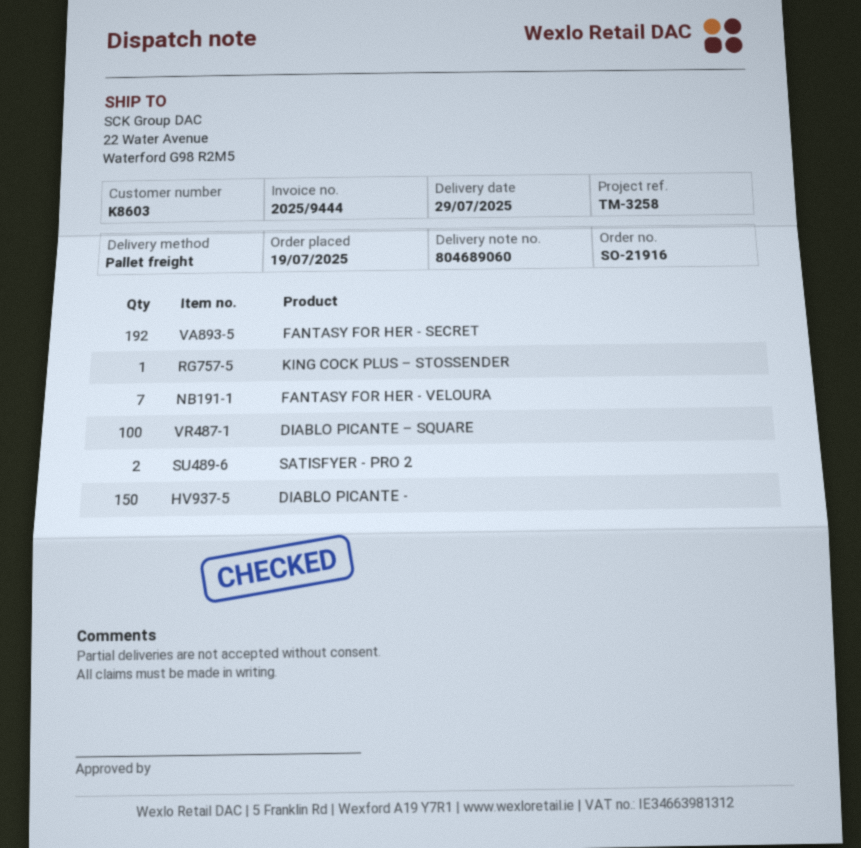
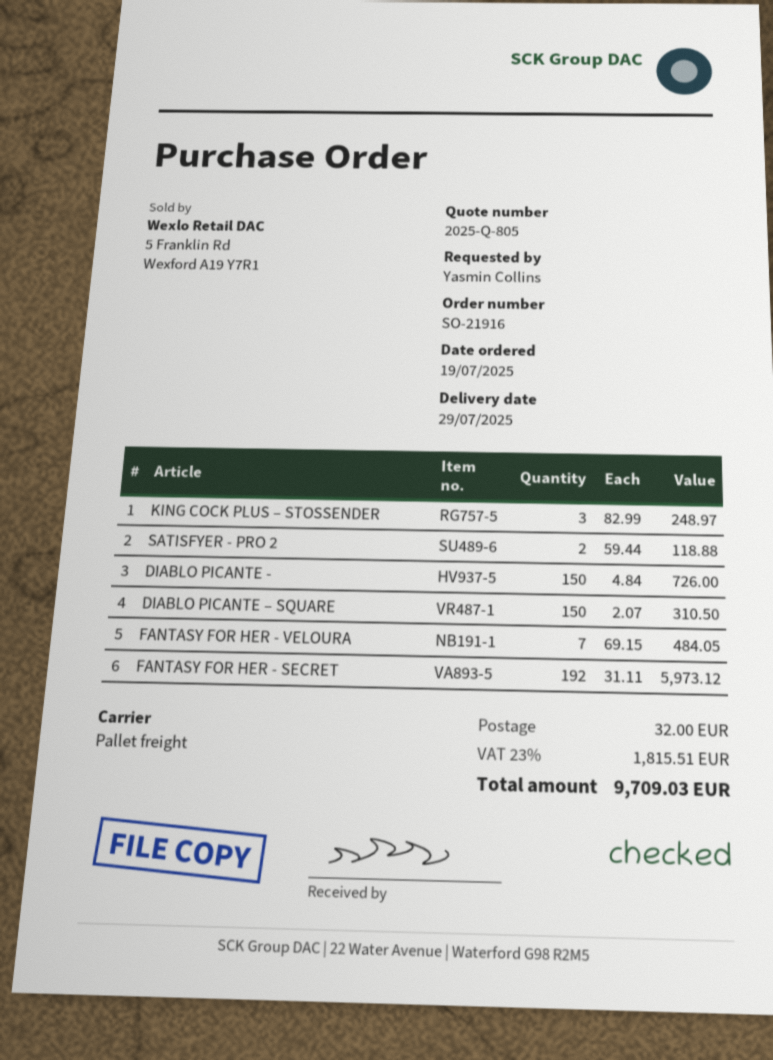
KING COCK PLUS – STOSSENDER: 1 -> 3
DIABLO PICANTE – SQUARE: 100 -> 150

